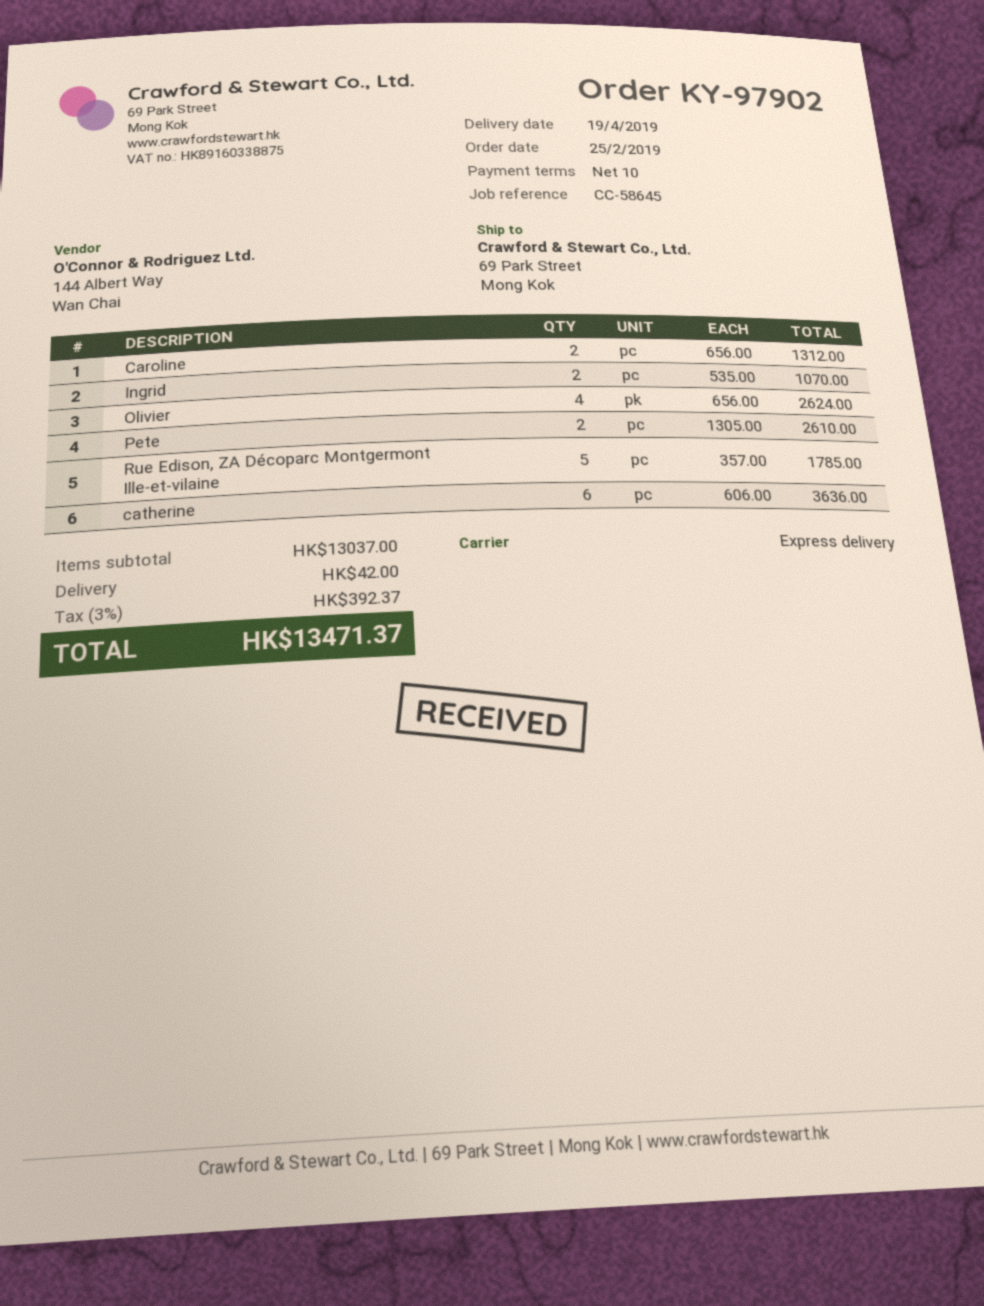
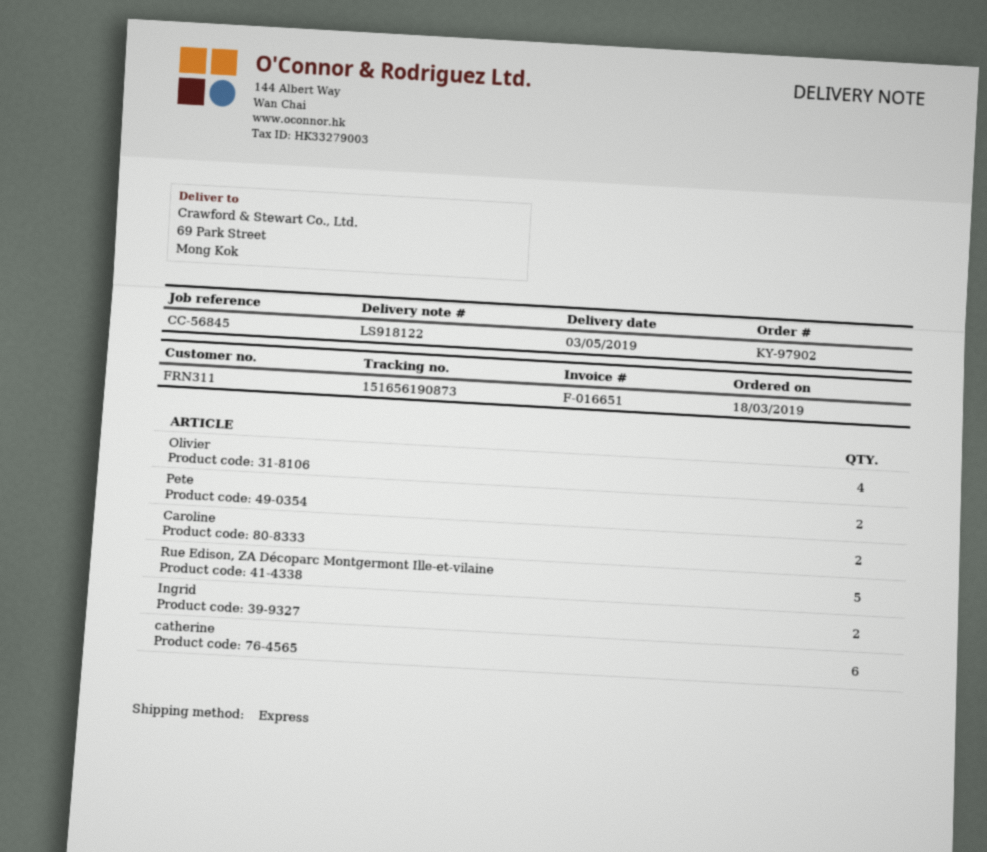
order date: 2019-02-25 -> 2019-03-18
delivery date: 2019-04-19 -> 2019-05-03
reference: CC-58645 -> CC-56845

